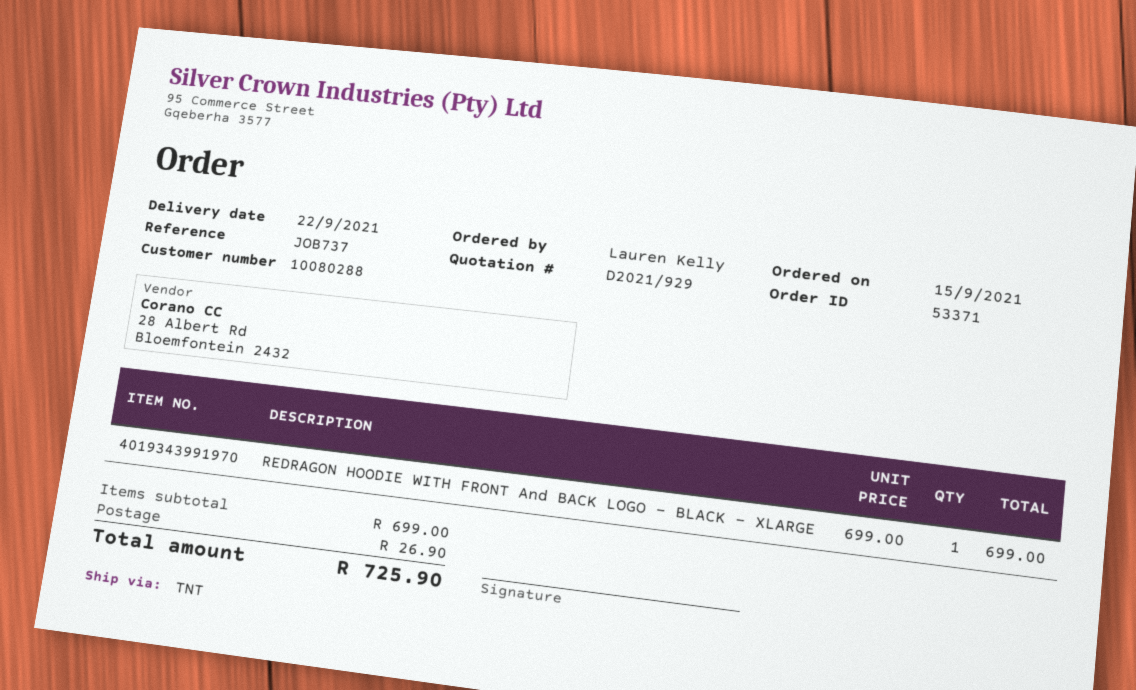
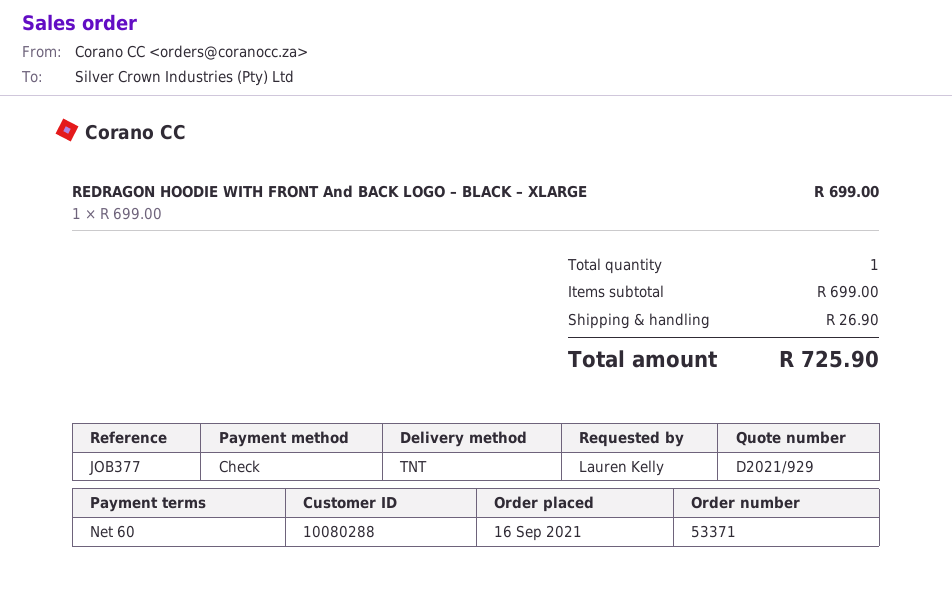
order date: 2021-09-15 -> 2021-09-16
reference: JOB737 -> JOB377

